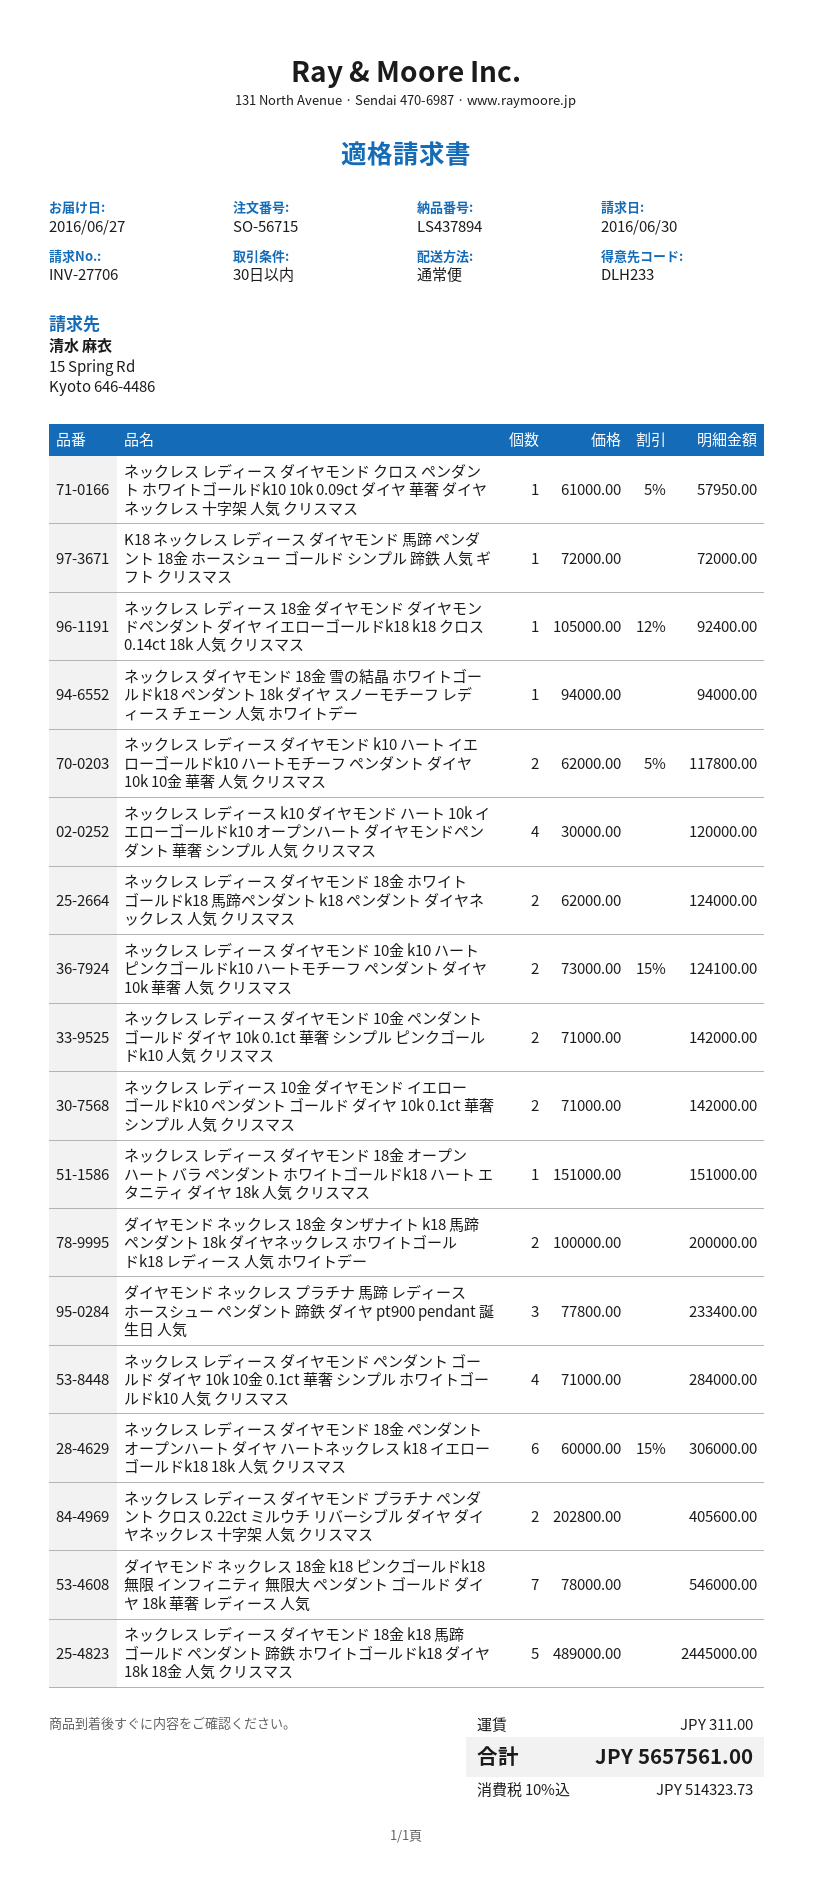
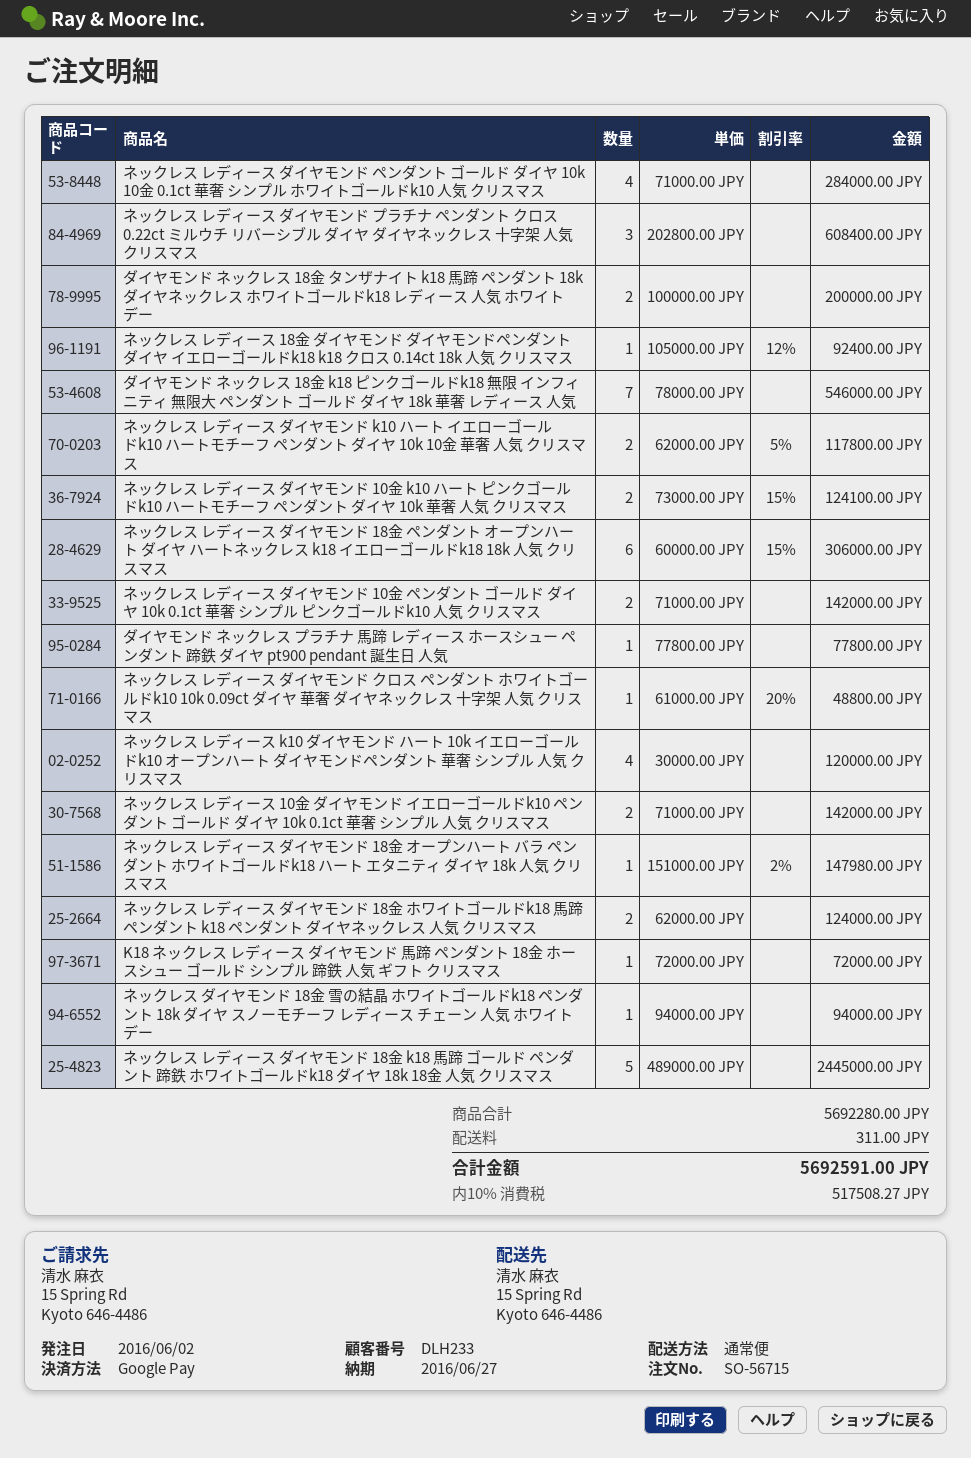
ネックレス レディース ダイヤモンド クロス ペンダント ホワイトゴールドk10 10k 0.09ct ダイヤ 華奢 ダイヤネックレス 十字架 人気 クリスマス: 1 x 61000.00 - 5% = 57950.00 -> 1 x 61000.00 - 20% = 48800.00
ネックレス レディース ダイヤモンド 18金 オープンハート バラ ペンダント ホワイトゴールドk18 ハート エタニティ ダイヤ 18k 人気 クリスマス: 1 x 151000.00 = 151000.00 -> 1 x 151000.00 - 2% = 147980.00
ダイヤモンド ネックレス プラチナ 馬蹄 レディース ホースシュー ペンダント 蹄鉄 ダイヤ pt900 pendant 誕生日 人気: 3 x 77800.00 = 233400.00 -> 1 x 77800.00 = 77800.00
ネックレス レディース ダイヤモンド プラチナ ペンダント クロス 0.22ct ミルウチ リバーシブル ダイヤ ダイヤネックレス 十字架 人気 クリスマス: 2 x 202800.00 = 405600.00 -> 3 x 202800.00 = 608400.00
tax: 10% = 514323.73 -> 10% = 517508.27
total: 5657561.00 -> 5692591.00

